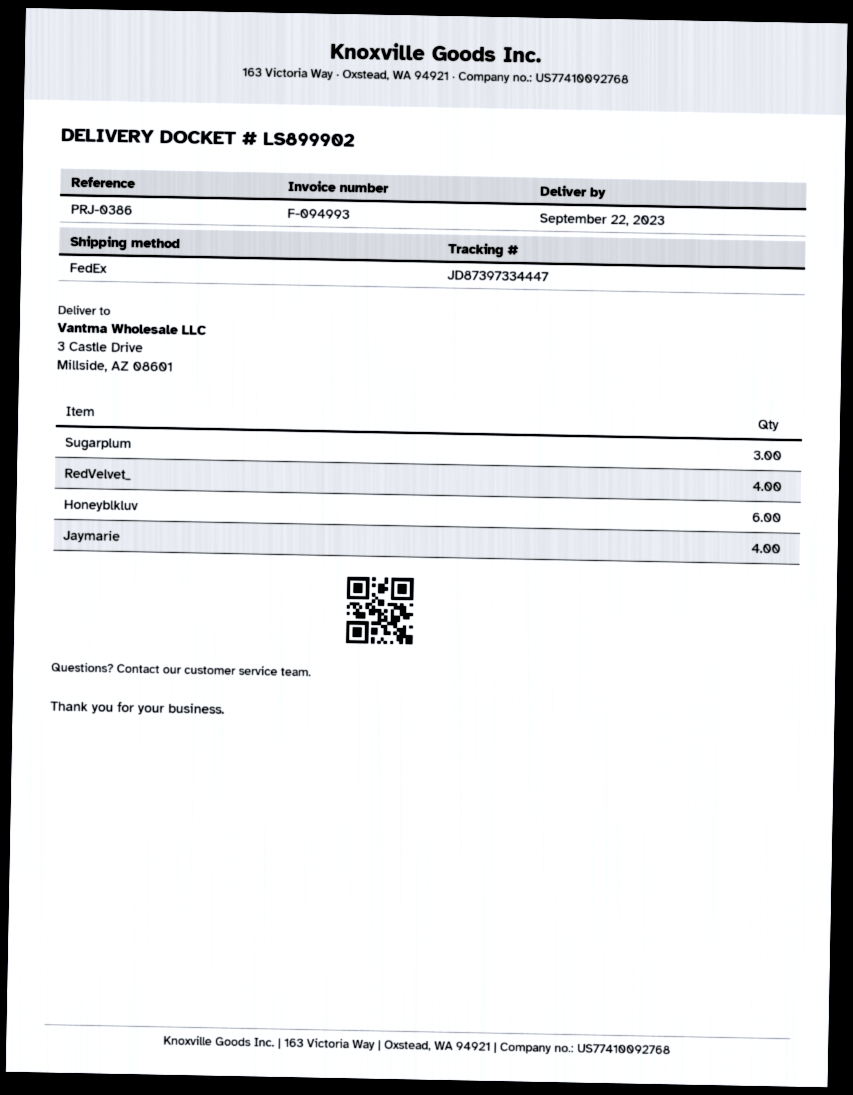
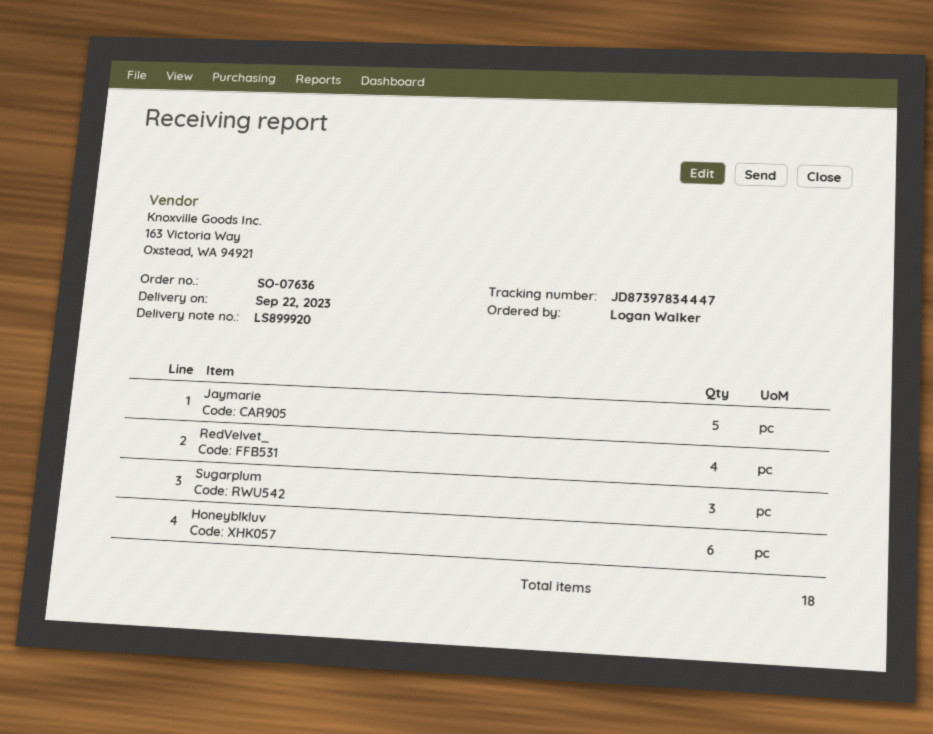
delivery note number: LS899902 -> LS899920
tracking number: JD87397334447 -> JD87397834447
Jaymarie: 4 -> 5

